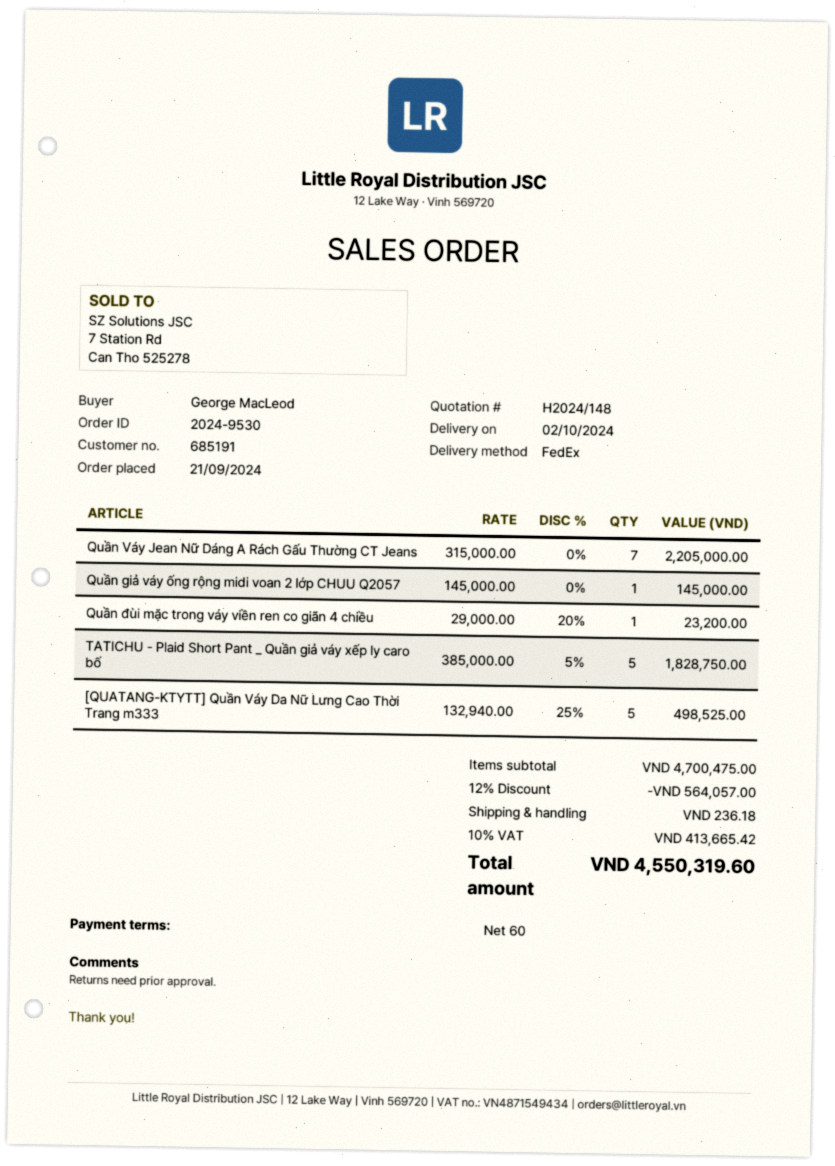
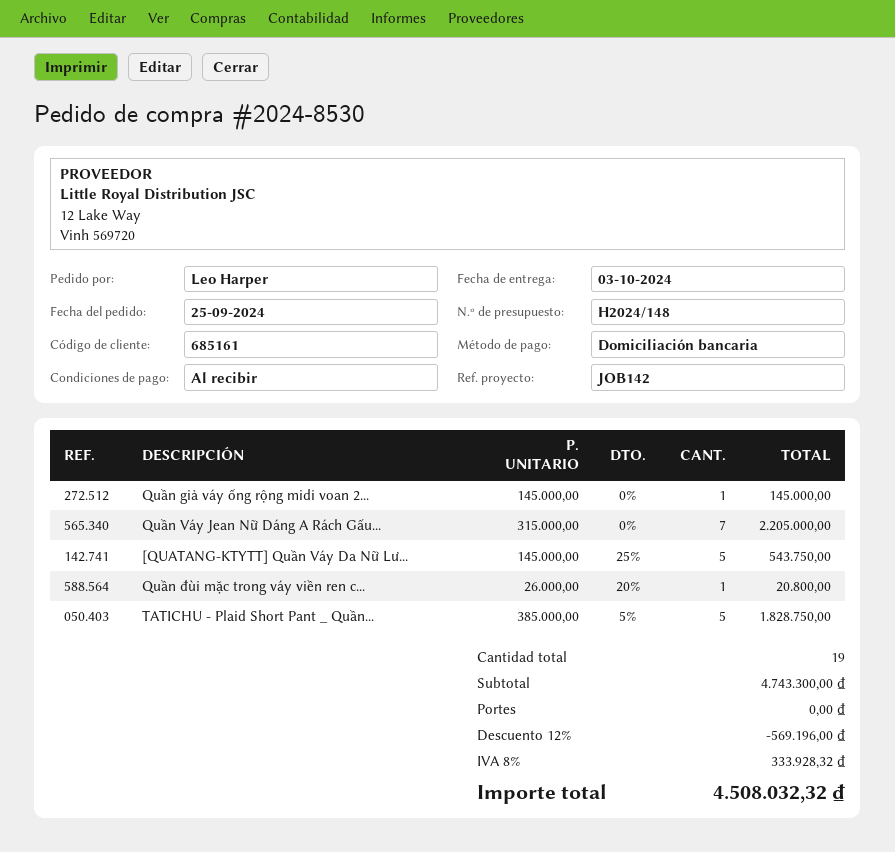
order number: 2024-9530 -> 2024-8530
order date: 2024-09-21 -> 2024-09-25
delivery date: 2024-10-02 -> 2024-10-03
payment terms: 60 days -> on receipt
customer number: 685191 -> 685161
ordered by: George MacLeod -> Leo Harper
Quần đùi mặc trong váy viền ren co giãn 4 chiều: 1 x 29000.00 - 20% = 23200.00 -> 1 x 26000.00 - 20% = 20800.00
[QUATANG-KTYTT] Quần Váy Da Nữ Lưng Cao Thời Trang m333: 5 x 132940.00 - 25% = 498525.00 -> 5 x 145000.00 - 25% = 543750.00
subtotal: 4700475.00 -> 4743300.00
discount: 12% = 564057.00 -> 12% = 569196.00
shipping: 236.18 -> 0.00
tax: 10% = 413665.42 -> 8% = 333928.32
total: 4550319.60 -> 4508032.32

